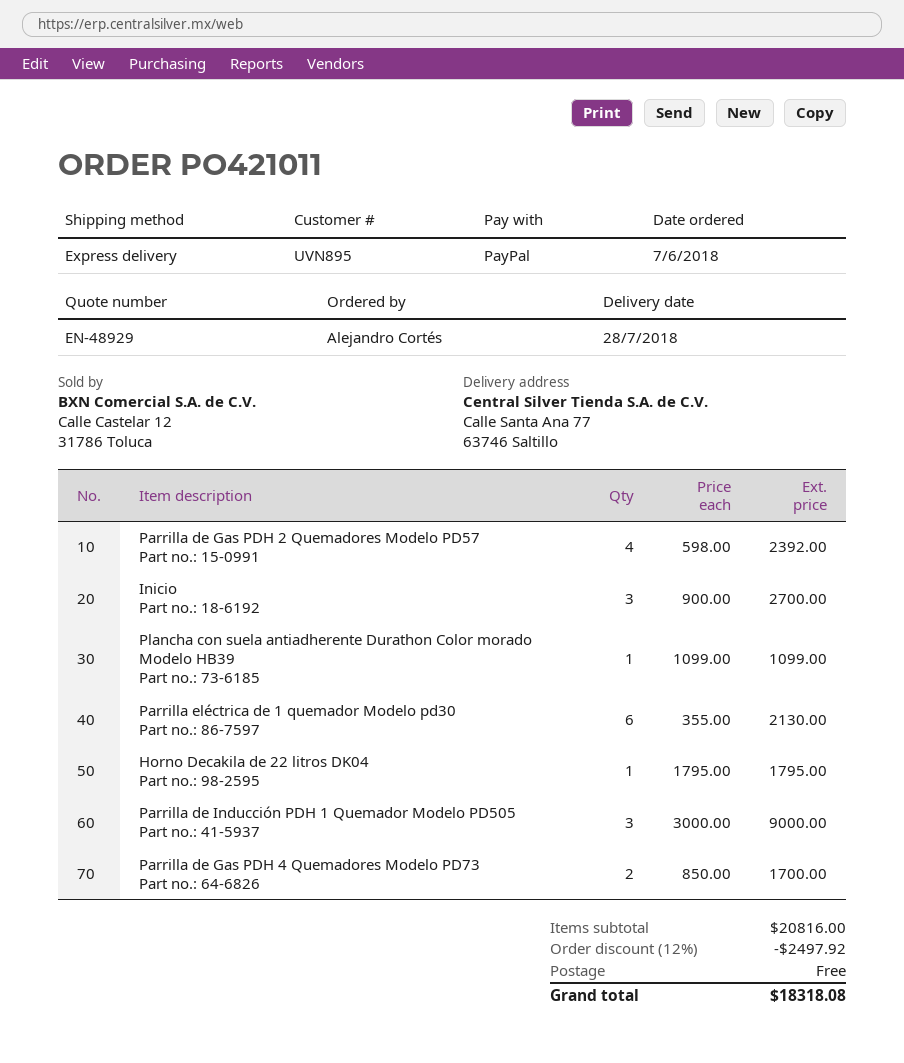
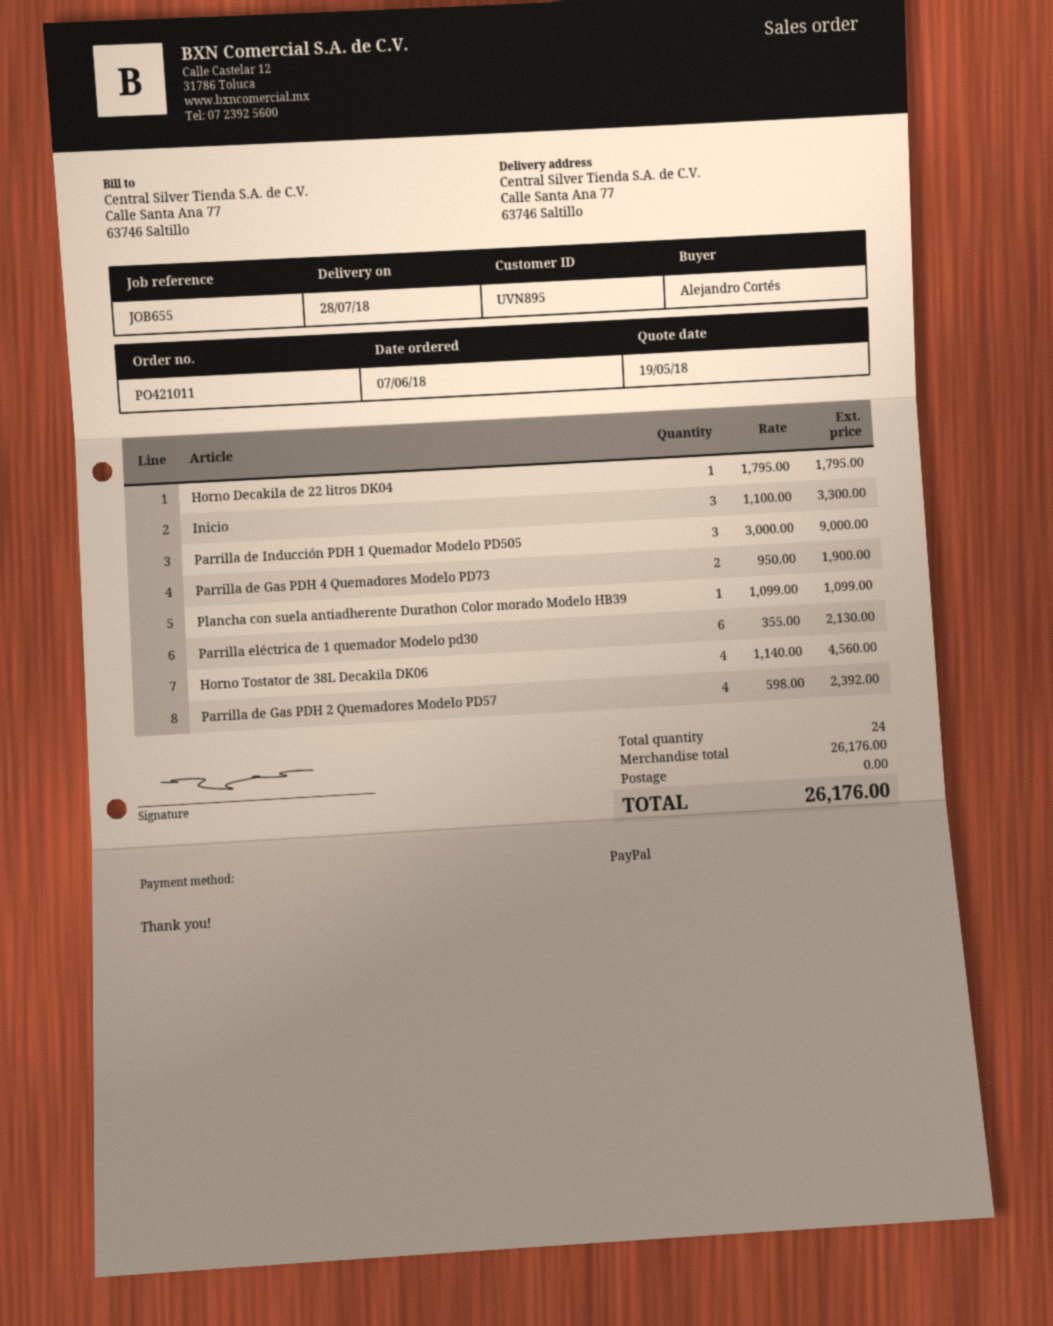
Inicio: 3 x 900.00 = 2700.00 -> 3 x 1100.00 = 3300.00
Parrilla de Gas PDH 4 Quemadores Modelo PD73: 2 x 850.00 = 1700.00 -> 2 x 950.00 = 1900.00
Horno Tostator de 38L Decakila DK06: none -> 4 x 1140.00 = 4560.00
subtotal: 20816.00 -> 26176.00
discount: 12% = 2497.92 -> none
total: 18318.08 -> 26176.00

